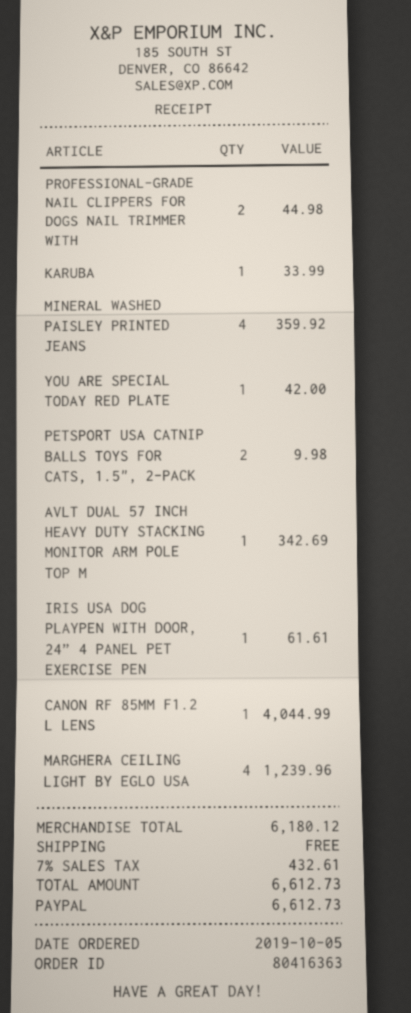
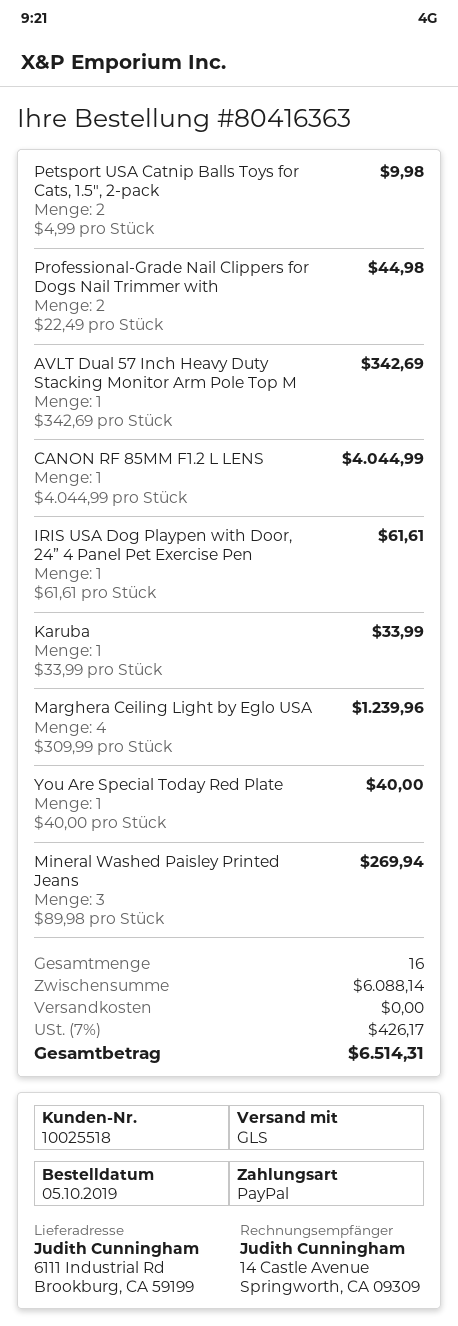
MINERAL WASHED PAISLEY PRINTED JEANS: 4 for 359.92 -> 3 for 269.94
YOU ARE SPECIAL TODAY RED PLATE: 1 for 42.00 -> 1 for 40.00
subtotal: 6180.12 -> 6088.14
tax: 7% = 432.61 -> 7% = 426.17
total: 6612.73 -> 6514.31

